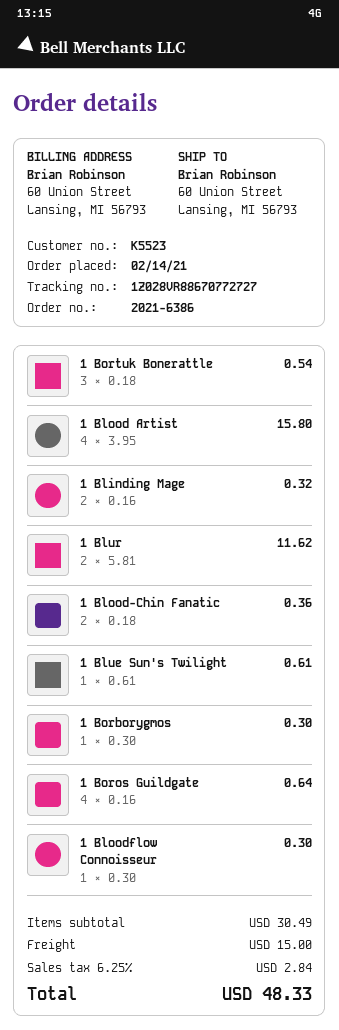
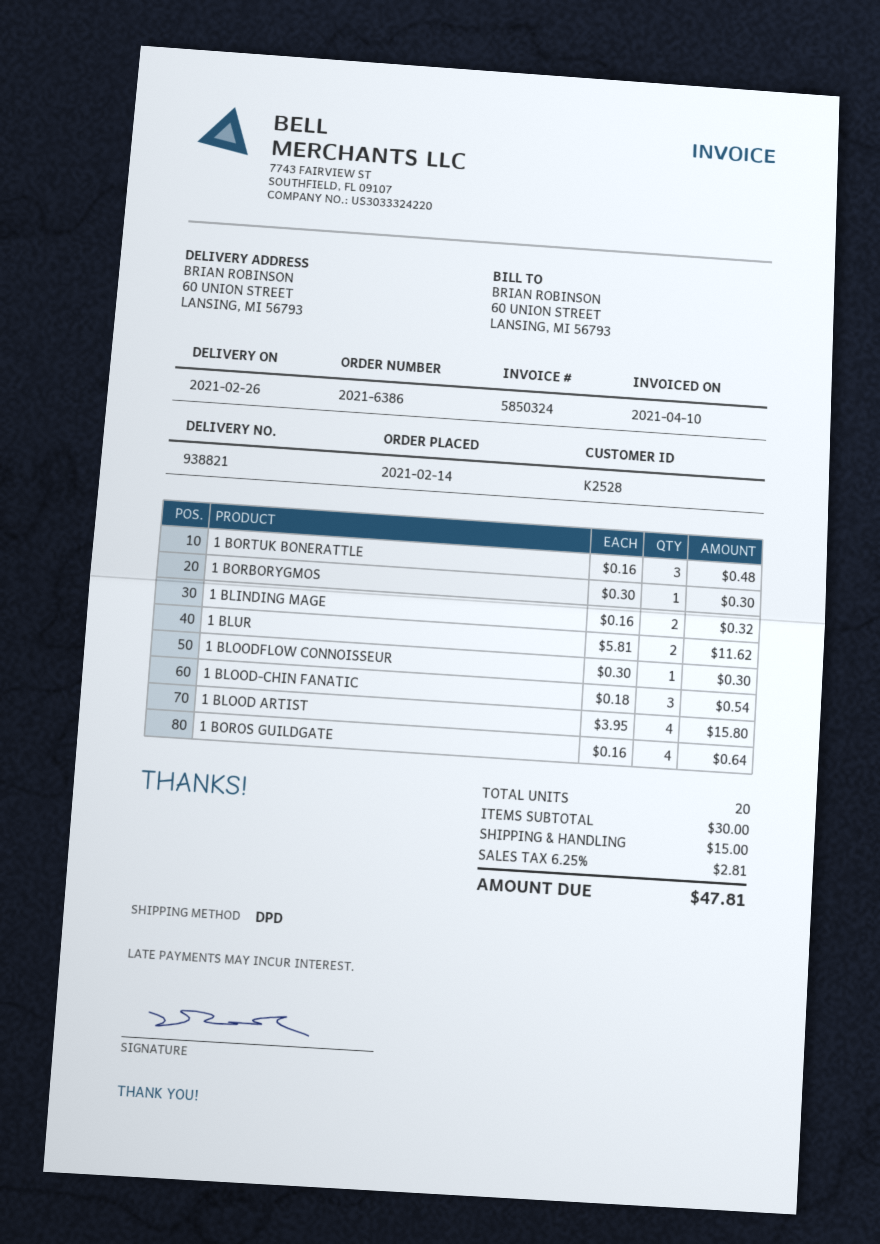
customer number: K5523 -> K2528
1 Bortuk Bonerattle: 3 x 0.18 = 0.54 -> 3 x 0.16 = 0.48
1 Blood-Chin Fanatic: 2 x 0.18 = 0.36 -> 3 x 0.18 = 0.54
1 Blue Sun's Twilight: 1 x 0.61 = 0.61 -> none
subtotal: 30.49 -> 30.00
tax: 6.25% = 2.84 -> 6.25% = 2.81
total: 48.33 -> 47.81

